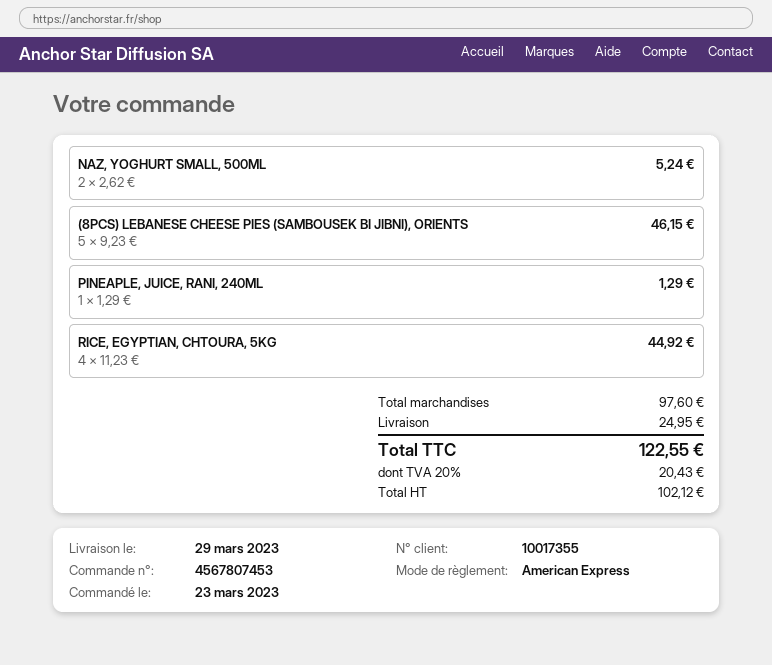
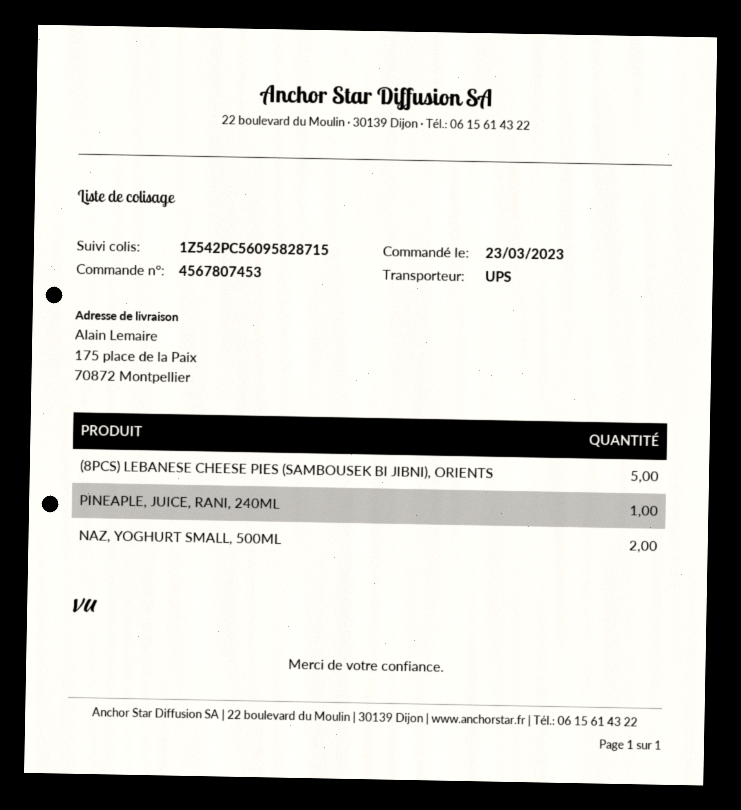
RICE, EGYPTIAN, CHTOURA, 5KG: 4 -> none

